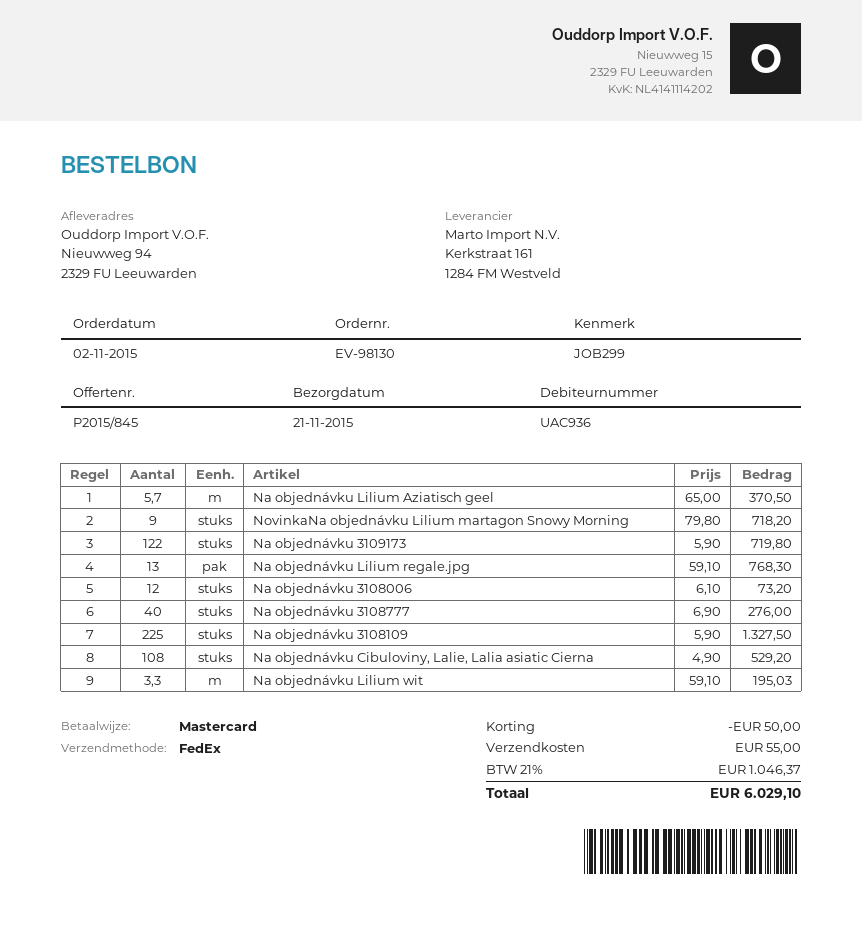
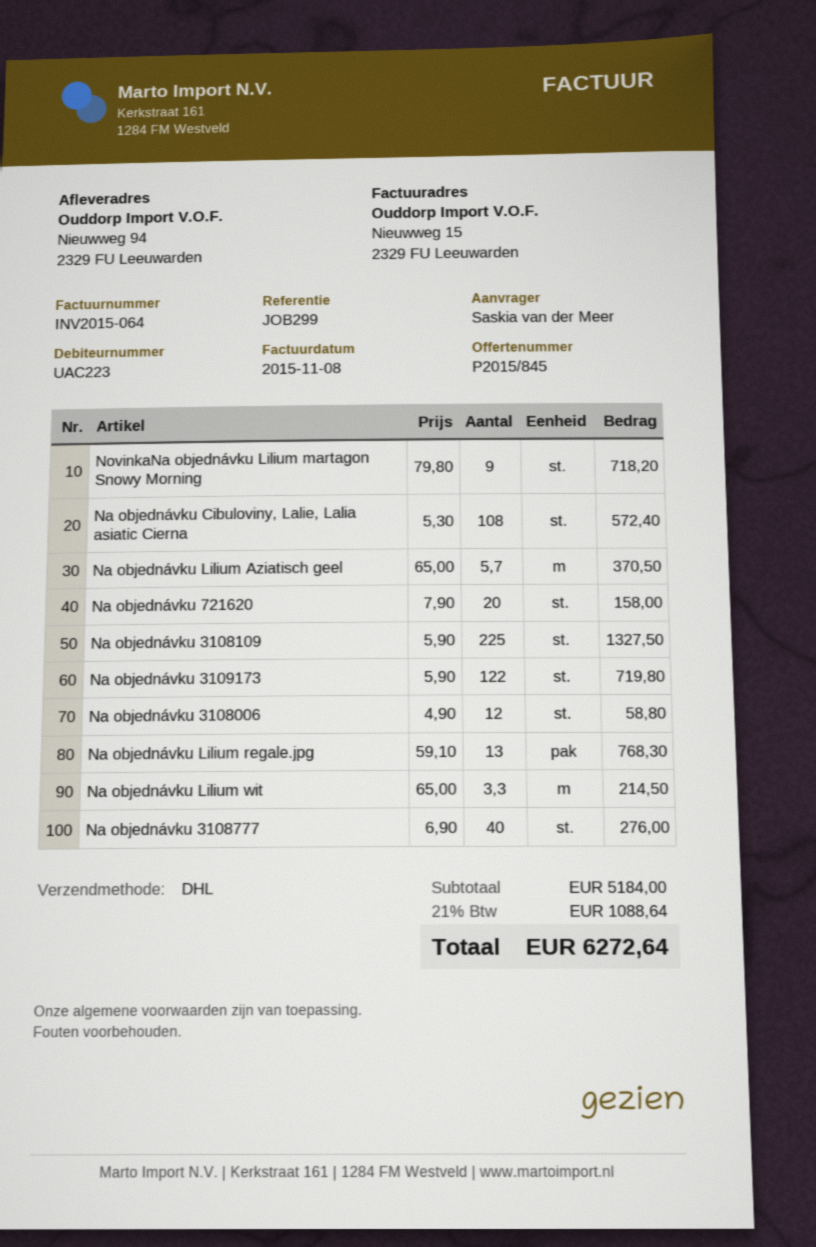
customer number: UAC936 -> UAC223
shipping method: FedEx -> DHL
Na objednávku 3108006: 12 x 6.10 = 73.20 -> 12 x 4.90 = 58.80
Na objednávku Cibuloviny, Lalie, Lalia asiatic Cierna: 108 x 4.90 = 529.20 -> 108 x 5.30 = 572.40
Na objednávku Lilium wit: 3.3 x 59.10 = 195.03 -> 3.3 x 65.00 = 214.50
Na objednávku 721620: none -> 20 x 7.90 = 158.00
discount: 50.00 -> none
shipping: 55.00 -> none
tax: 21% = 1046.37 -> 21% = 1088.64
total: 6029.10 -> 6272.64

